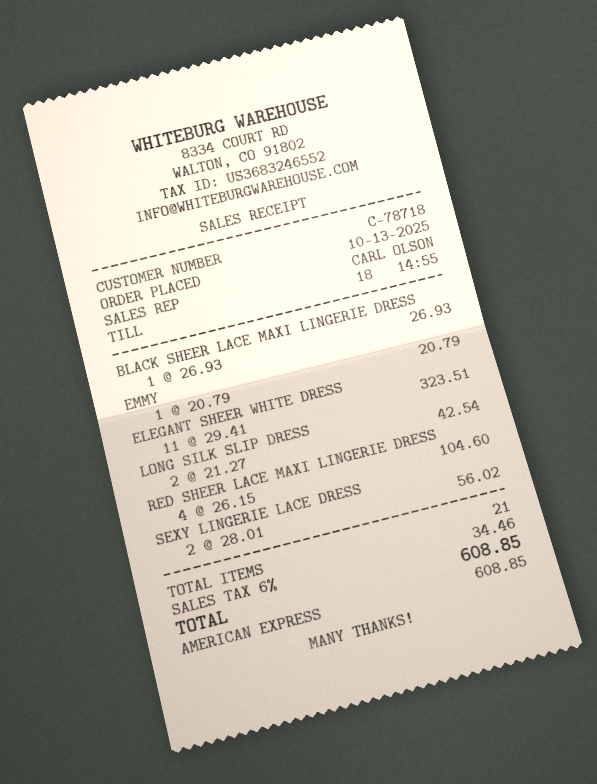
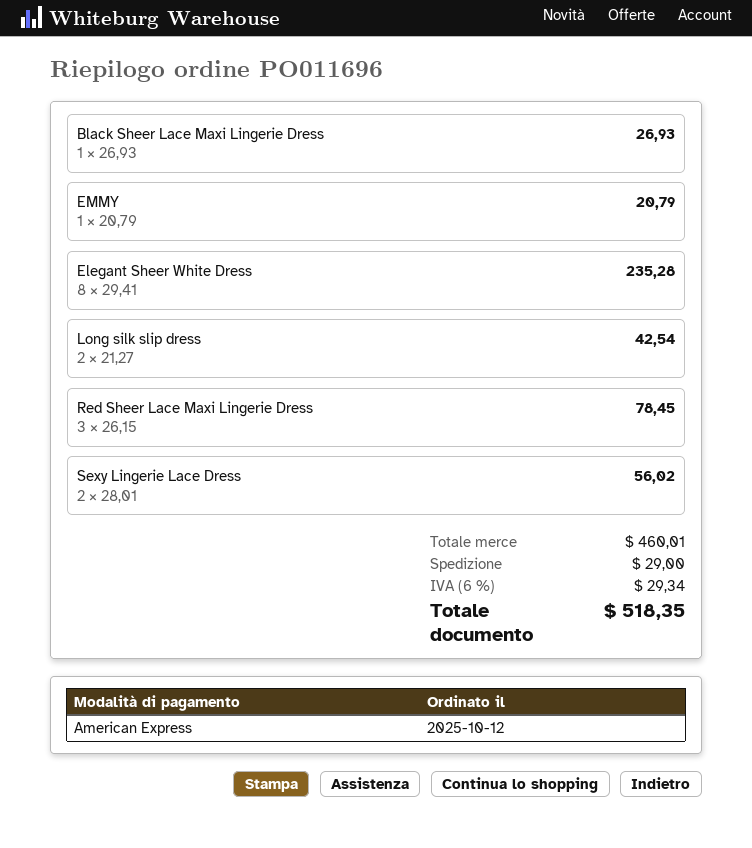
order date: 2025-10-13 -> 2025-10-12
ELEGANT SHEER WHITE DRESS: 11 x 29.41 = 323.51 -> 8 x 29.41 = 235.28
RED SHEER LACE MAXI LINGERIE DRESS: 4 x 26.15 = 104.60 -> 3 x 26.15 = 78.45
shipping: none -> 29.00
tax: 6% = 34.46 -> 6% = 29.34
total: 608.85 -> 518.35

